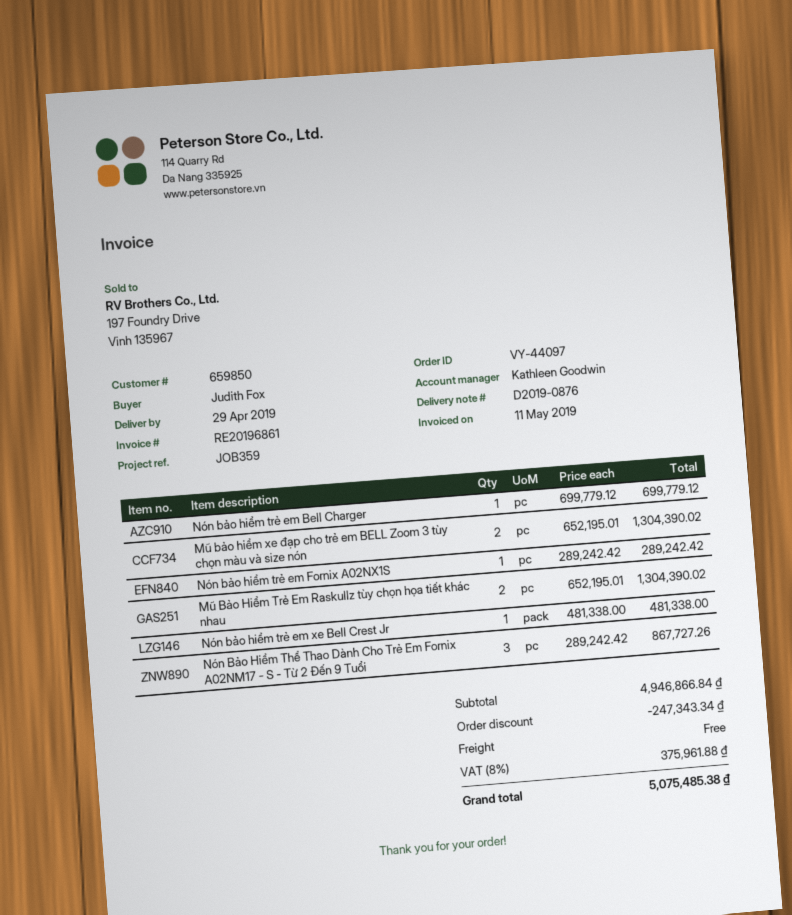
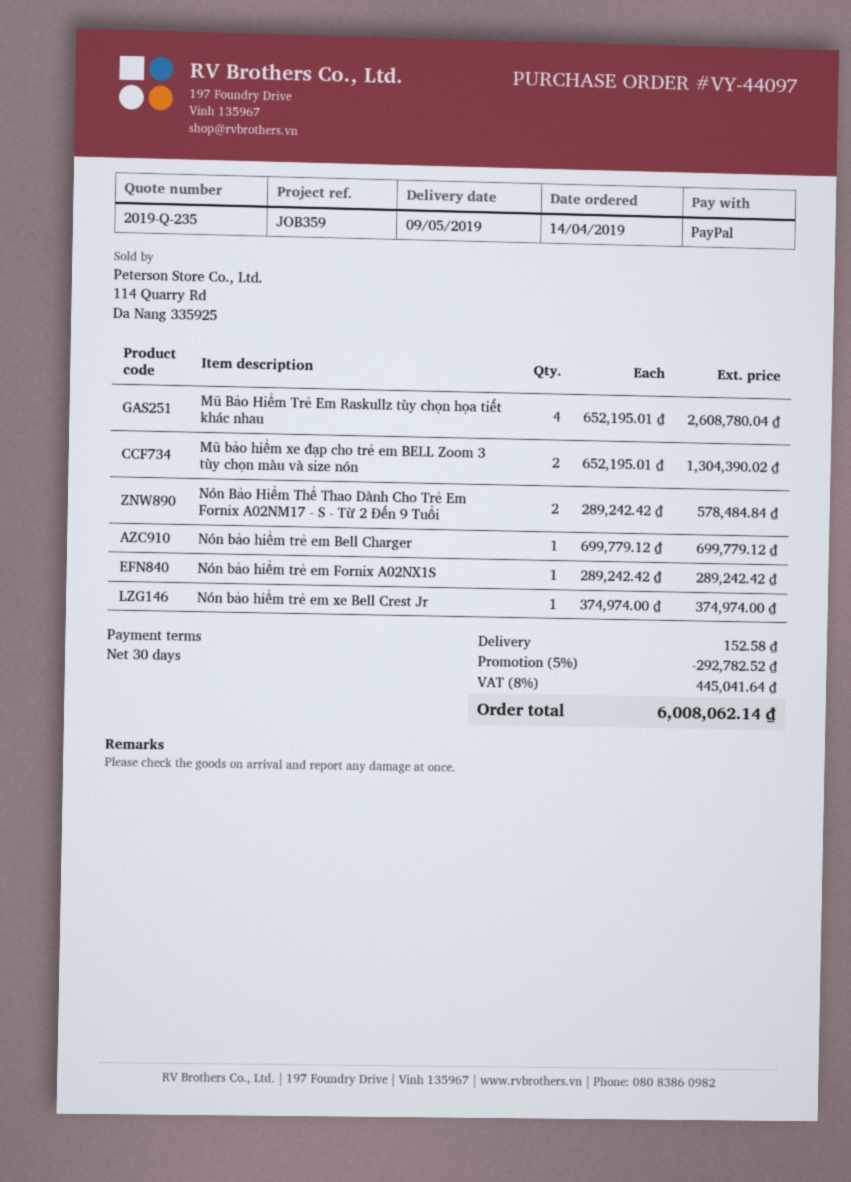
delivery date: 2019-04-29 -> 2019-05-09
Mũ Bảo Hiểm Trẻ Em Raskullz tùy chọn họa tiết khác nhau: 2 x 652195.01 = 1304390.02 -> 4 x 652195.01 = 2608780.04
Nón bảo hiểm trẻ em xe Bell Crest Jr: 1 x 481338.00 = 481338.00 -> 1 x 374974.00 = 374974.00
Nón Bảo Hiểm Thể Thao Dành Cho Trẻ Em Fornix A02NM17 - S - Từ 2 Đến 9 Tuổi: 3 x 289242.42 = 867727.26 -> 2 x 289242.42 = 578484.84
discount: 247343.34 -> 292782.52
shipping: 0.00 -> 152.58
tax: 8% = 375961.88 -> 8% = 445041.64
total: 5075485.38 -> 6008062.14

